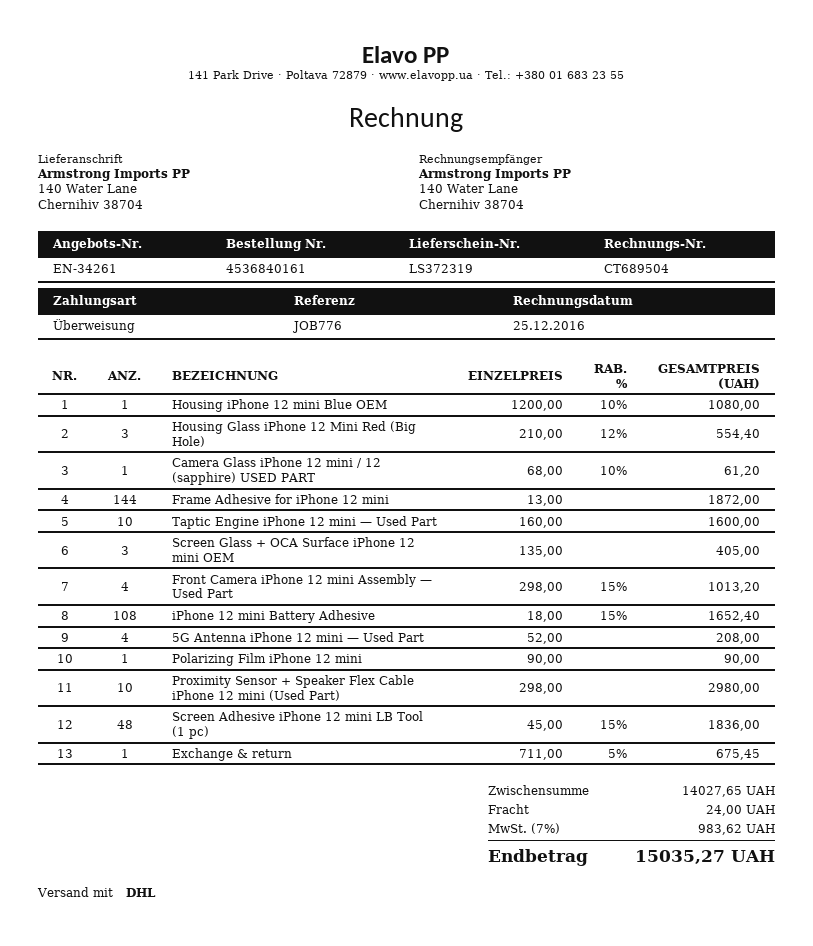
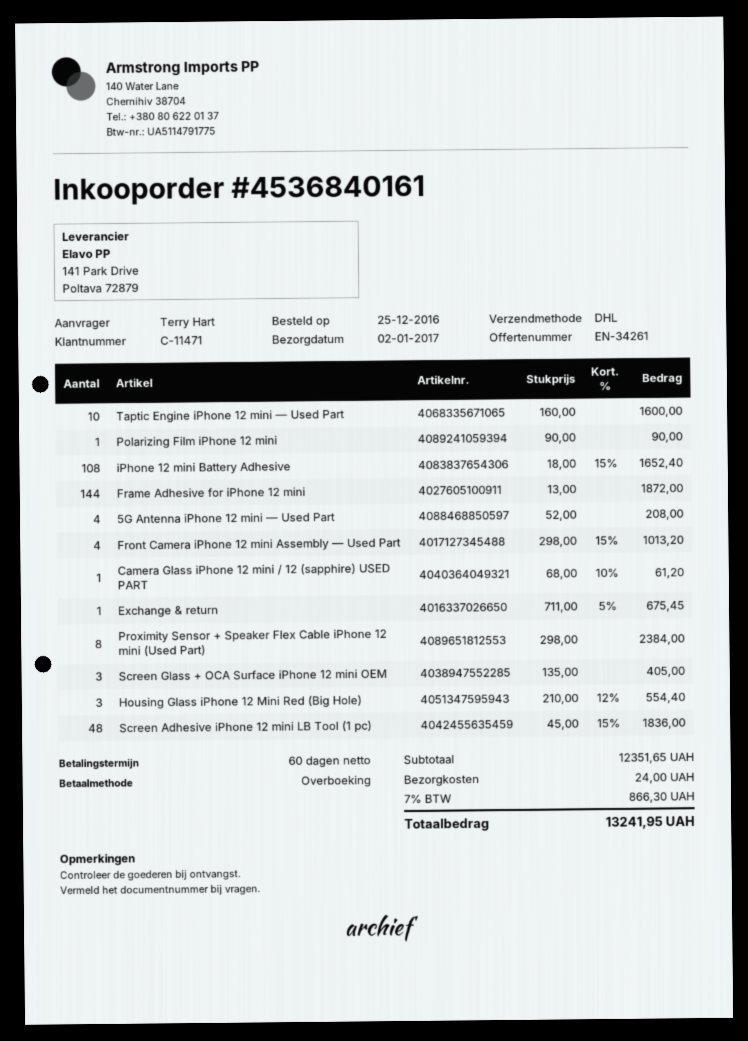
Housing iPhone 12 mini Blue OEM: 1 x 1200.00 - 10% = 1080.00 -> none
Proximity Sensor + Speaker Flex Cable iPhone 12 mini (Used Part): 10 x 298.00 = 2980.00 -> 8 x 298.00 = 2384.00
subtotal: 14027.65 -> 12351.65
tax: 7% = 983.62 -> 7% = 866.30
total: 15035.27 -> 13241.95

